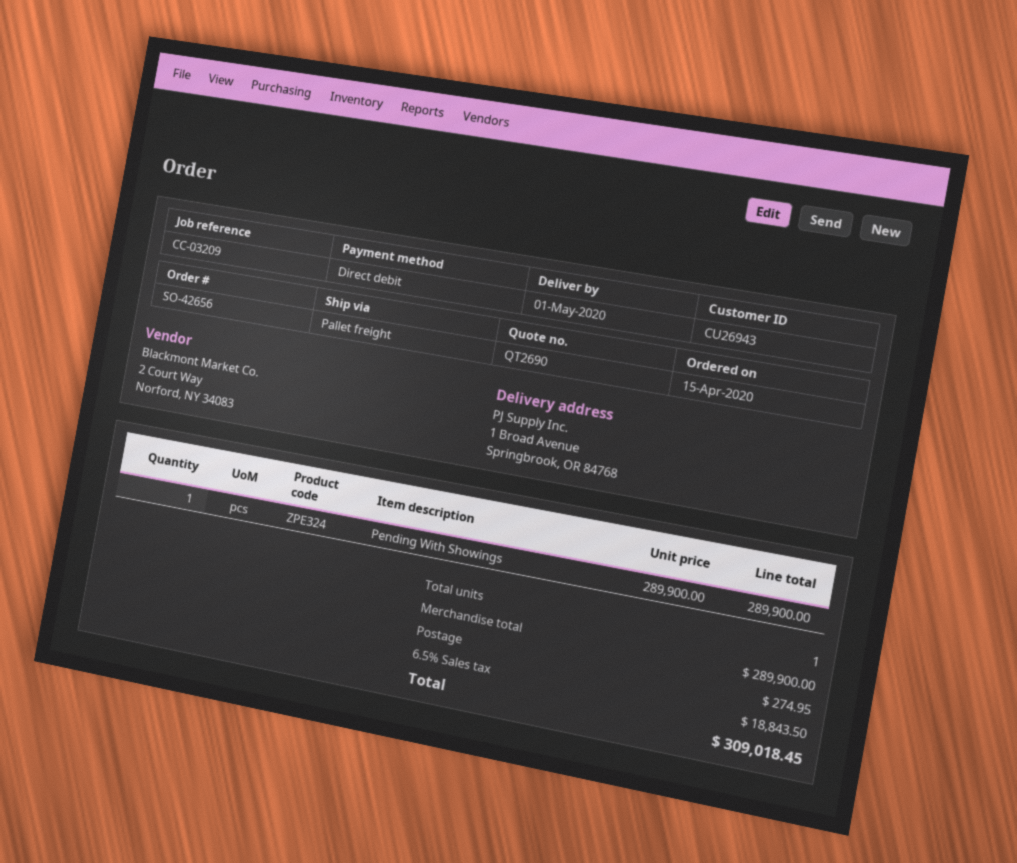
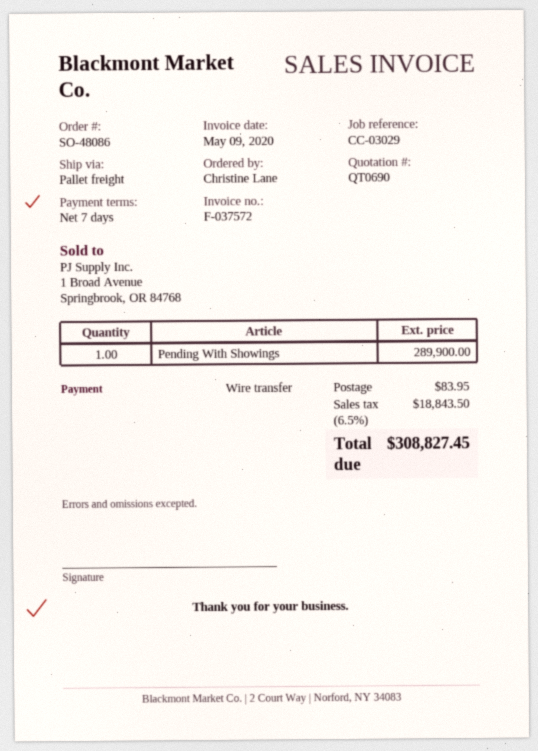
quote number: QT2690 -> QT0690
order number: SO-42656 -> SO-48086
reference: CC-03209 -> CC-03029
payment method: direct debit -> bank transfer
shipping: 274.95 -> 83.95
total: 309018.45 -> 308827.45

